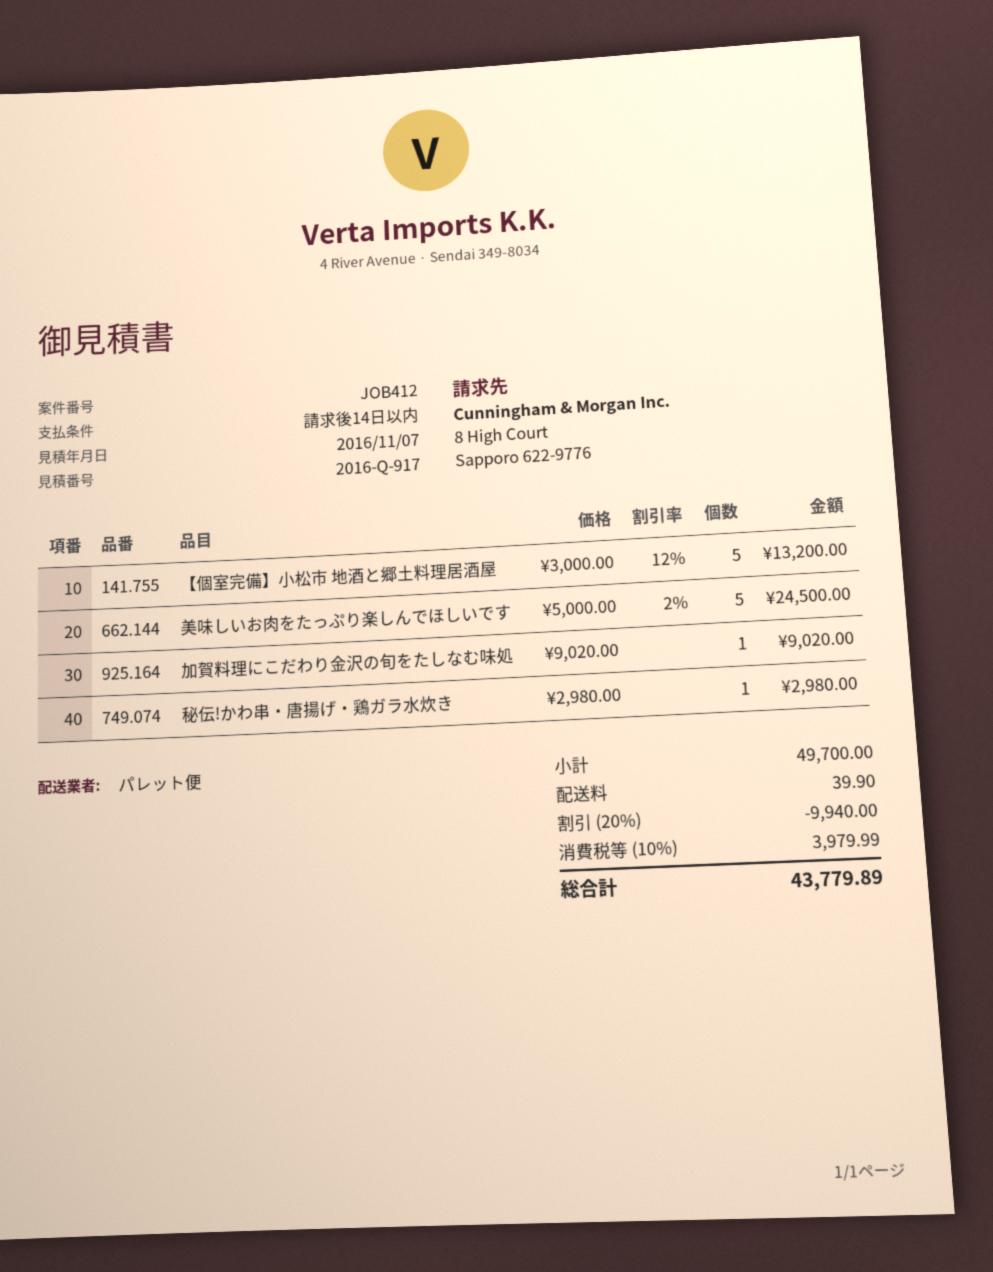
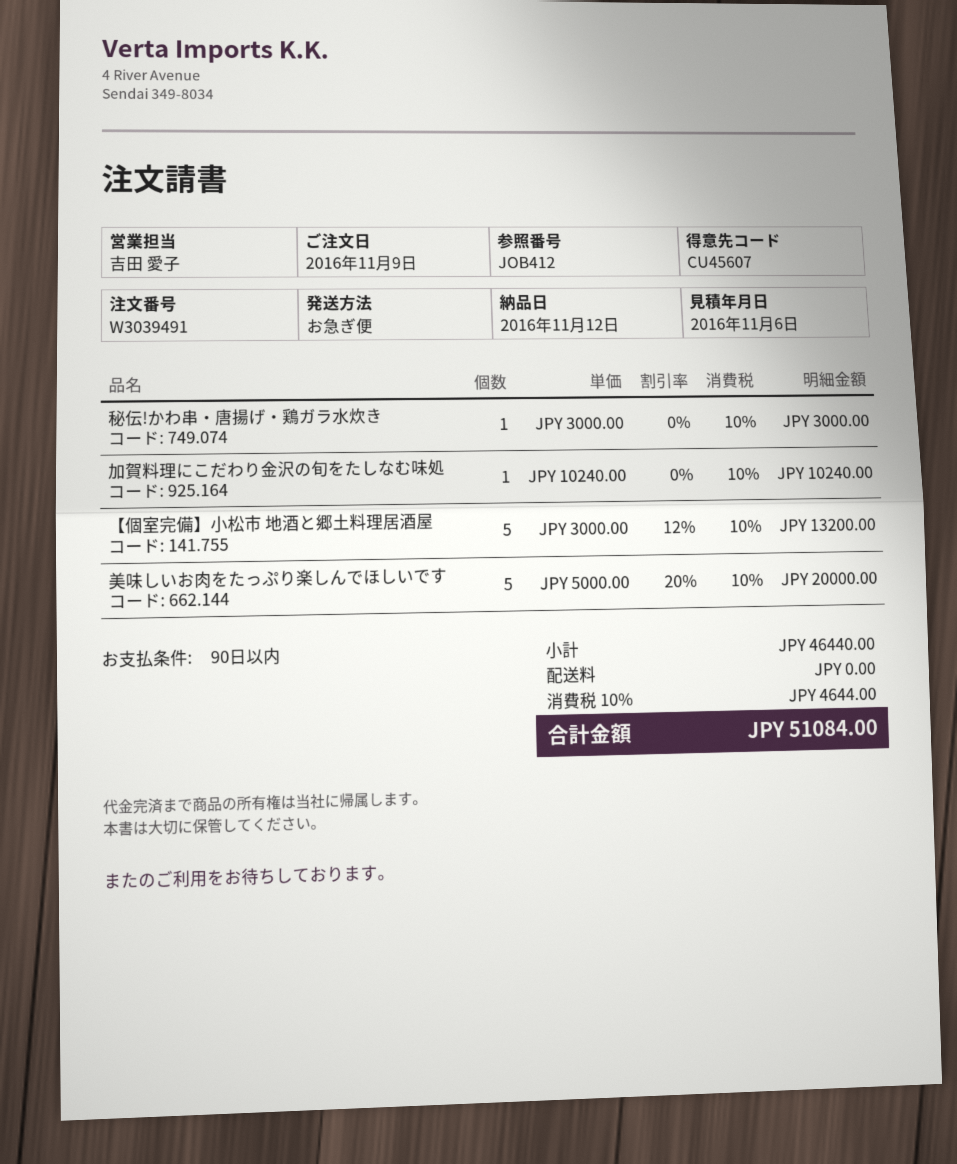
quote date: 2016-11-07 -> 2016-11-06
payment terms: 14 days -> 90 days
shipping method: pallet freight -> express
美味しいお肉をたっぷり楽しんでほしいです: 5 x 5000.00 - 2% = 24500.00 -> 5 x 5000.00 - 20% = 20000.00
加賀料理にこだわり金沢の旬をたしなむ味処: 1 x 9020.00 = 9020.00 -> 1 x 10240.00 = 10240.00
秘伝!かわ串・唐揚げ・鶏ガラ水炊き: 1 x 2980.00 = 2980.00 -> 1 x 3000.00 = 3000.00
subtotal: 49700.00 -> 46440.00
discount: 20% = 9940.00 -> none
shipping: 39.90 -> 0.00
tax: 10% = 3979.99 -> 10% = 4644.00
total: 43779.89 -> 51084.00

